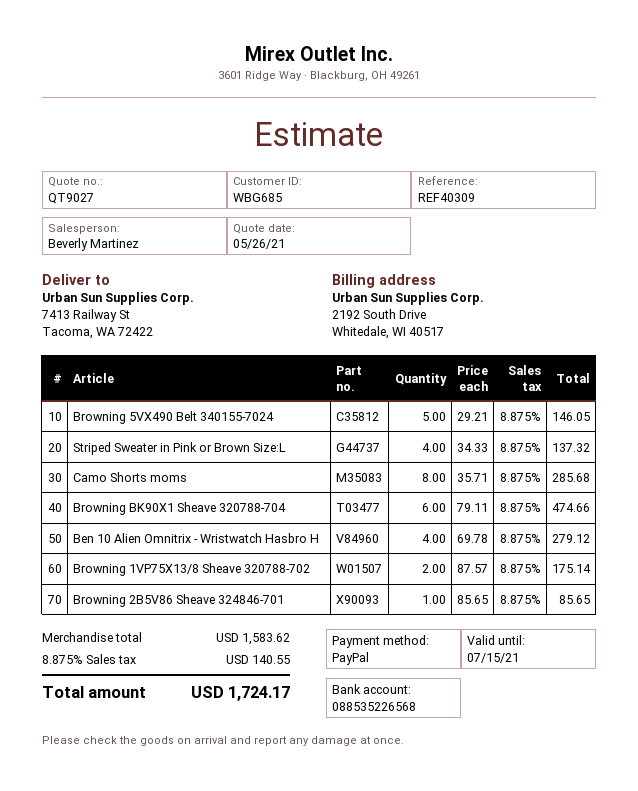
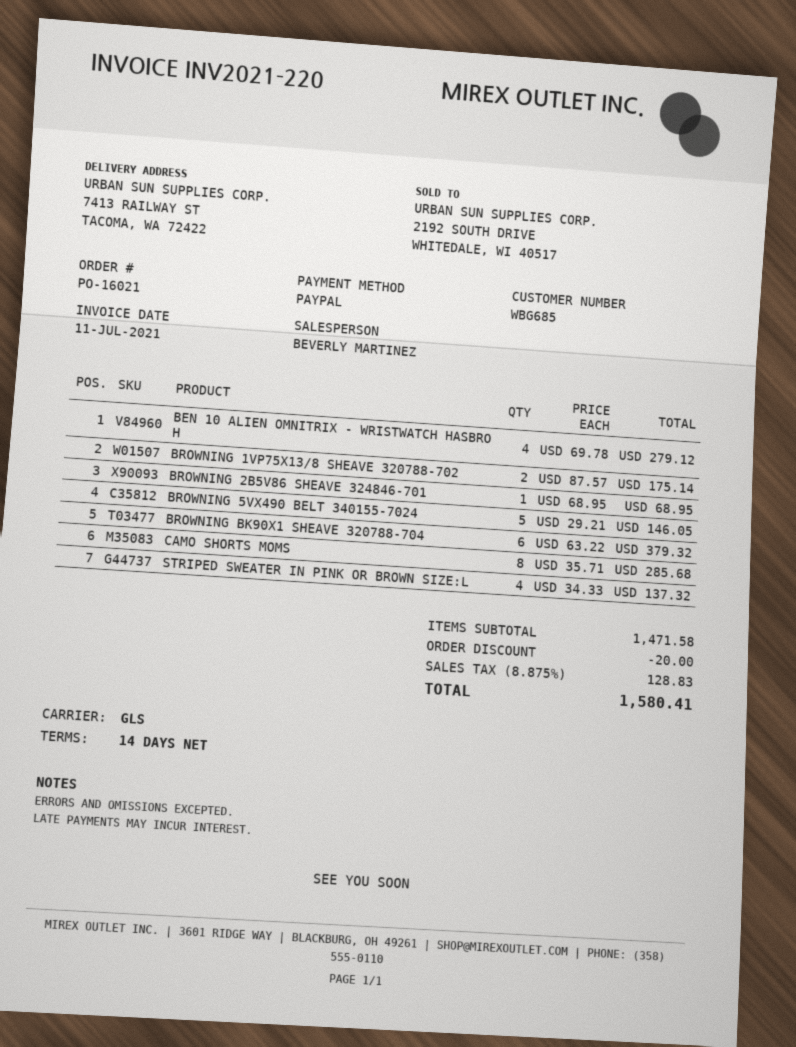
Browning BK90X1 Sheave 320788-704: 6 x 79.11 = 474.66 -> 6 x 63.22 = 379.32
Browning 2B5V86 Sheave 324846-701: 1 x 85.65 = 85.65 -> 1 x 68.95 = 68.95
subtotal: 1583.62 -> 1471.58
discount: none -> 20.00
tax: 8.875% = 140.55 -> 8.875% = 128.83
total: 1724.17 -> 1580.41

